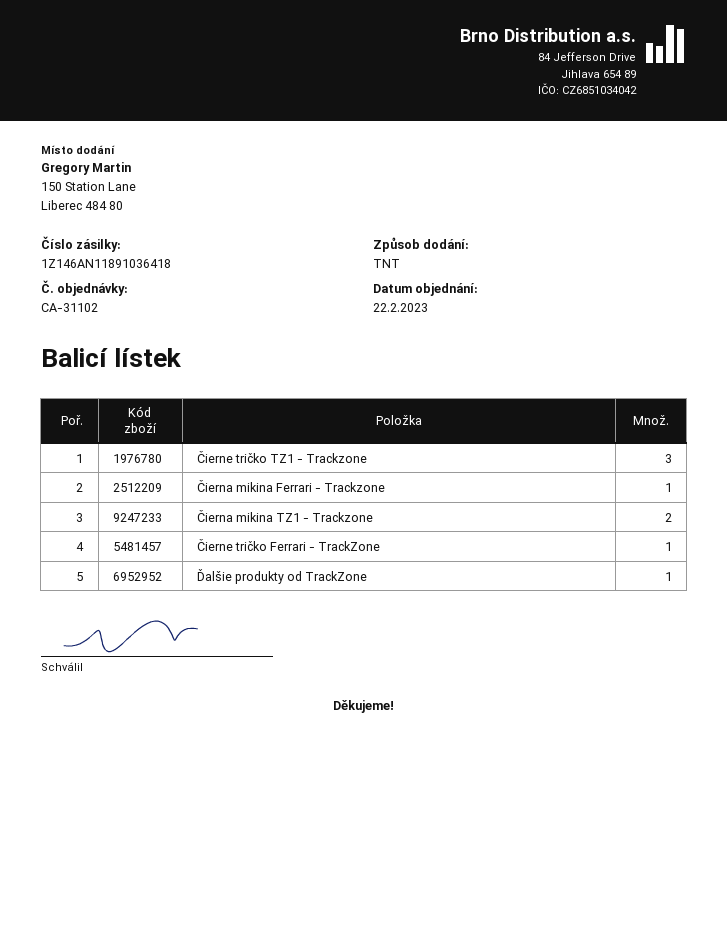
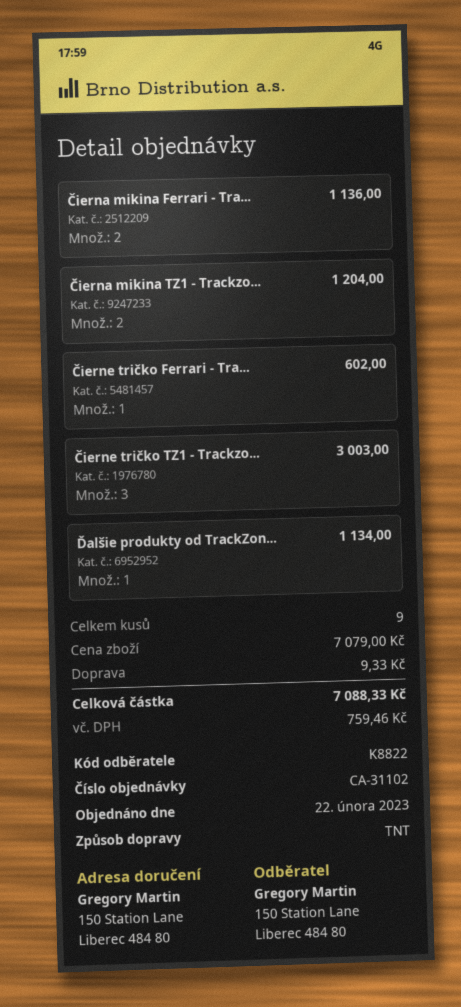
Čierna mikina Ferrari - Trackzone: 1 -> 2

